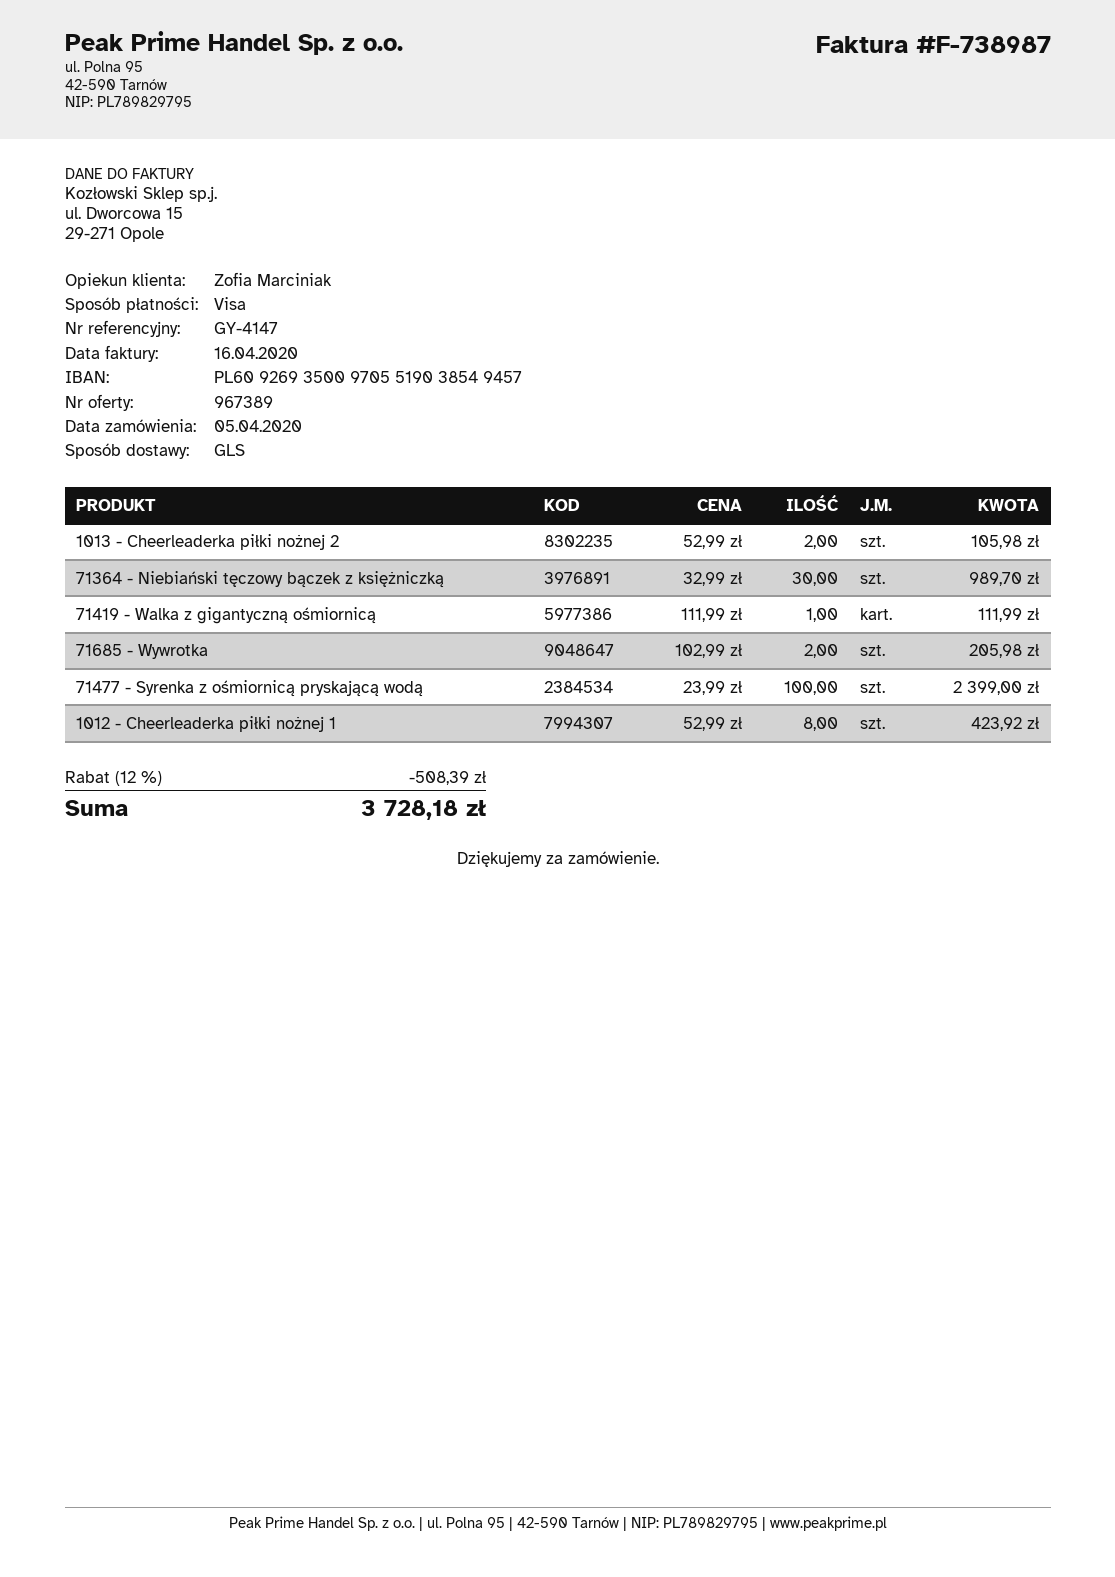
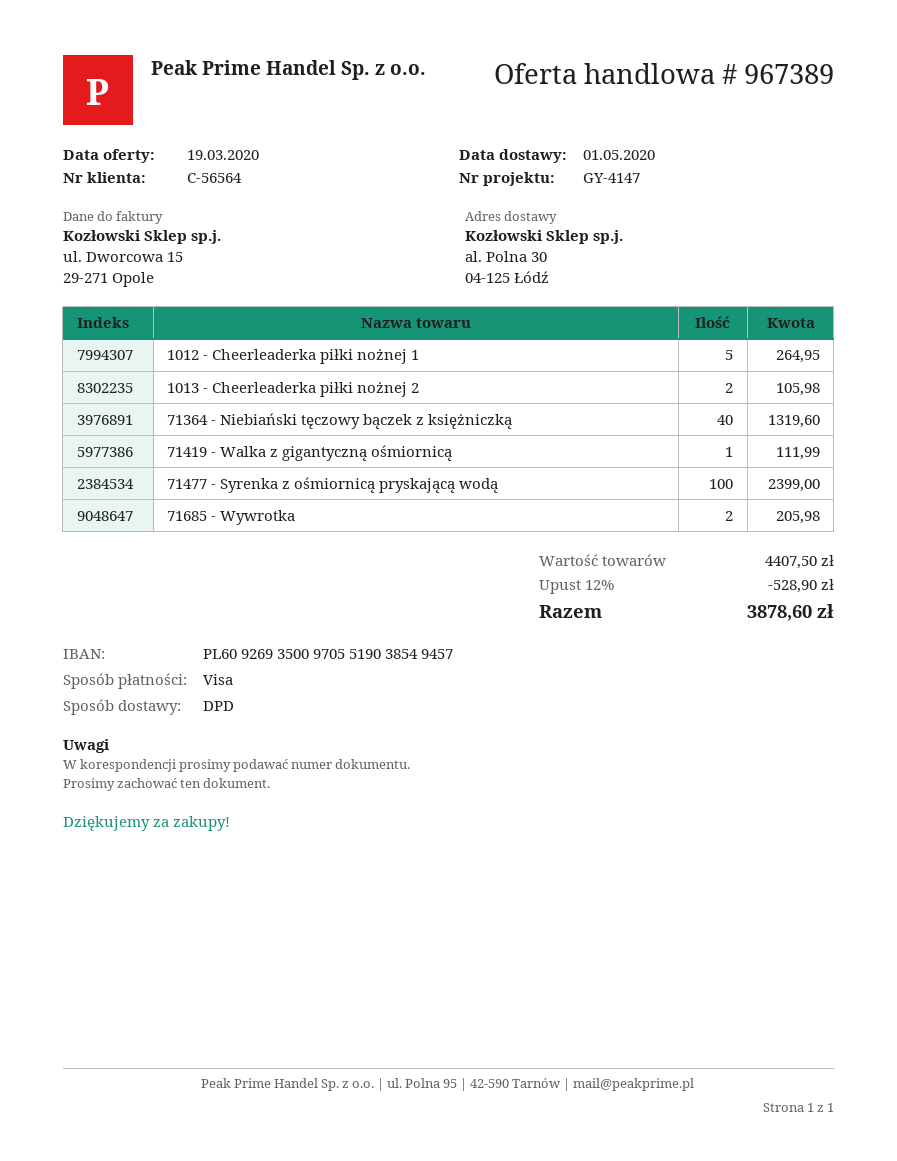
shipping method: GLS -> DPD
71364 - Niebiański tęczowy bączek z księżniczką: 30 for 989.70 -> 40 for 1319.60
1012 - Cheerleaderka piłki nożnej 1: 8 for 423.92 -> 5 for 264.95
discount: 12% = 508.39 -> 12% = 528.90
total: 3728.18 -> 3878.60

